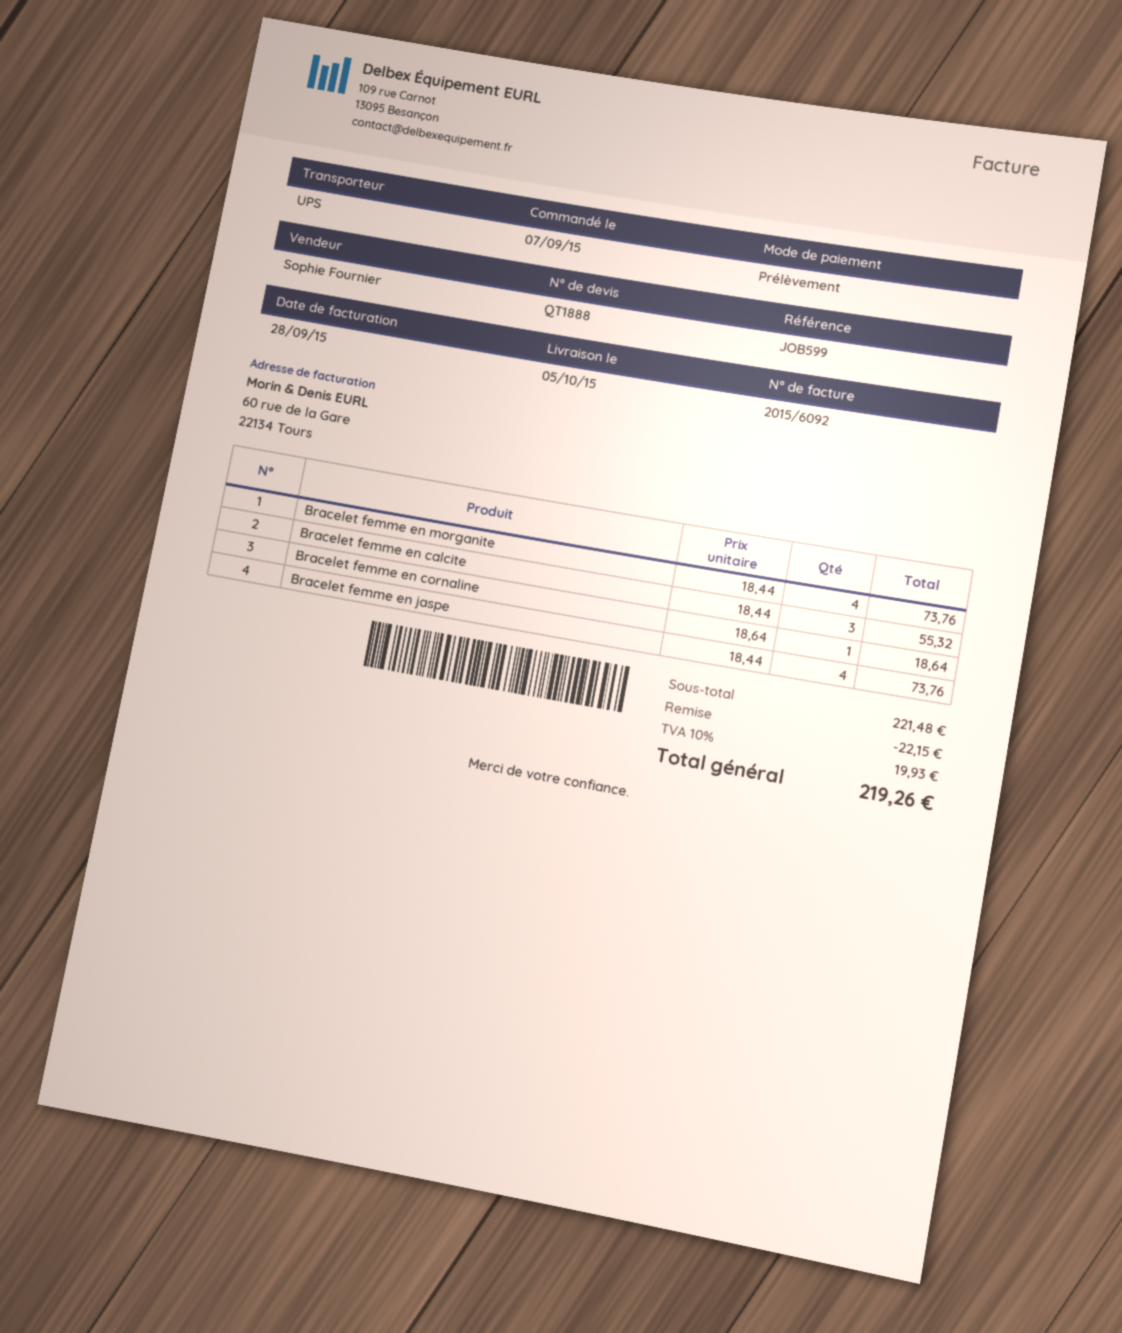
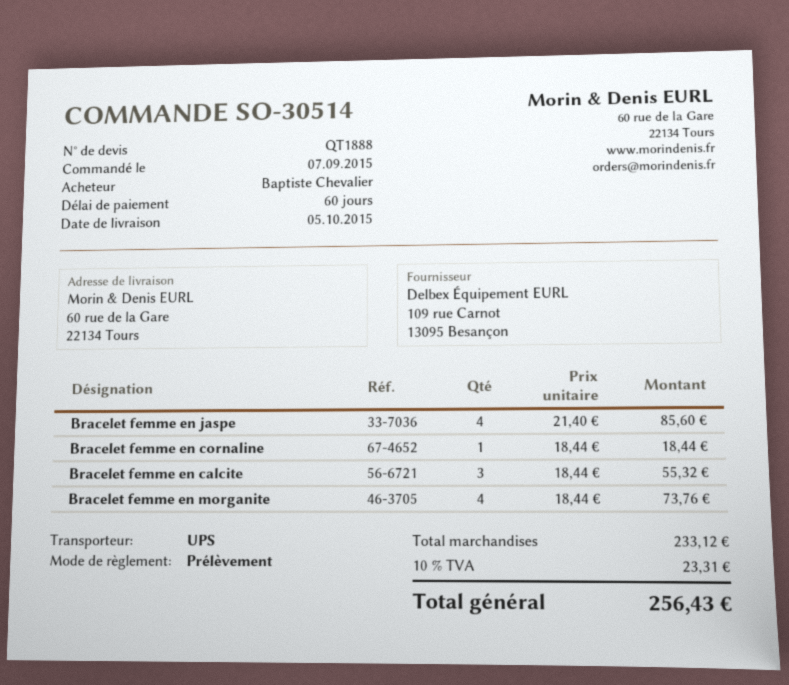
Bracelet femme en cornaline: 1 x 18.64 = 18.64 -> 1 x 18.44 = 18.44
Bracelet femme en jaspe: 4 x 18.44 = 73.76 -> 4 x 21.40 = 85.60
subtotal: 221.48 -> 233.12
discount: 22.15 -> none
tax: 10% = 19.93 -> 10% = 23.31
total: 219.26 -> 256.43

